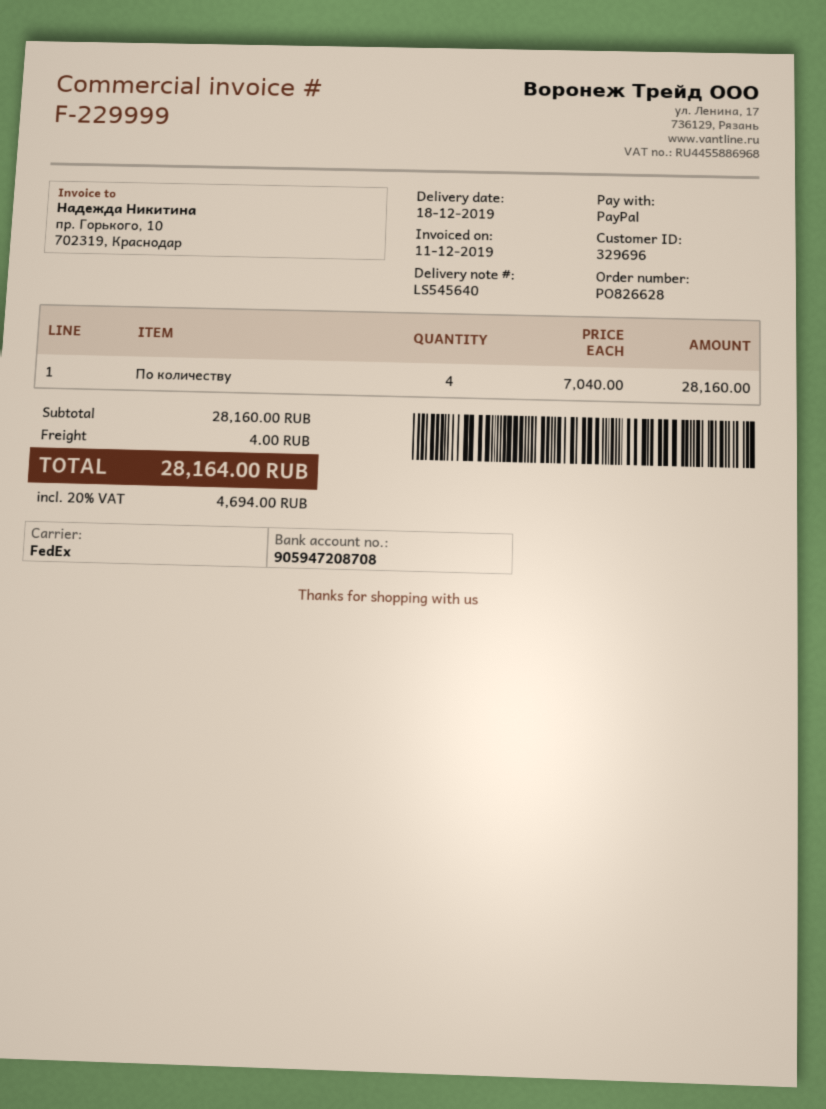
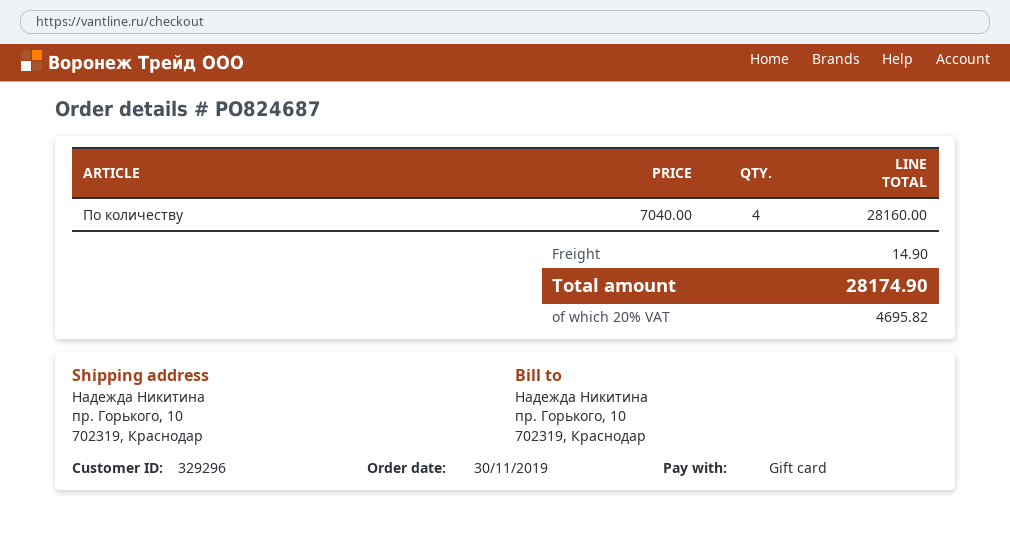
order number: PO826628 -> PO824687
customer number: 329696 -> 329296
payment method: PayPal -> gift card
shipping: 4.00 -> 14.90
tax: 20% = 4694.00 -> 20% = 4695.82
total: 28164.00 -> 28174.90

